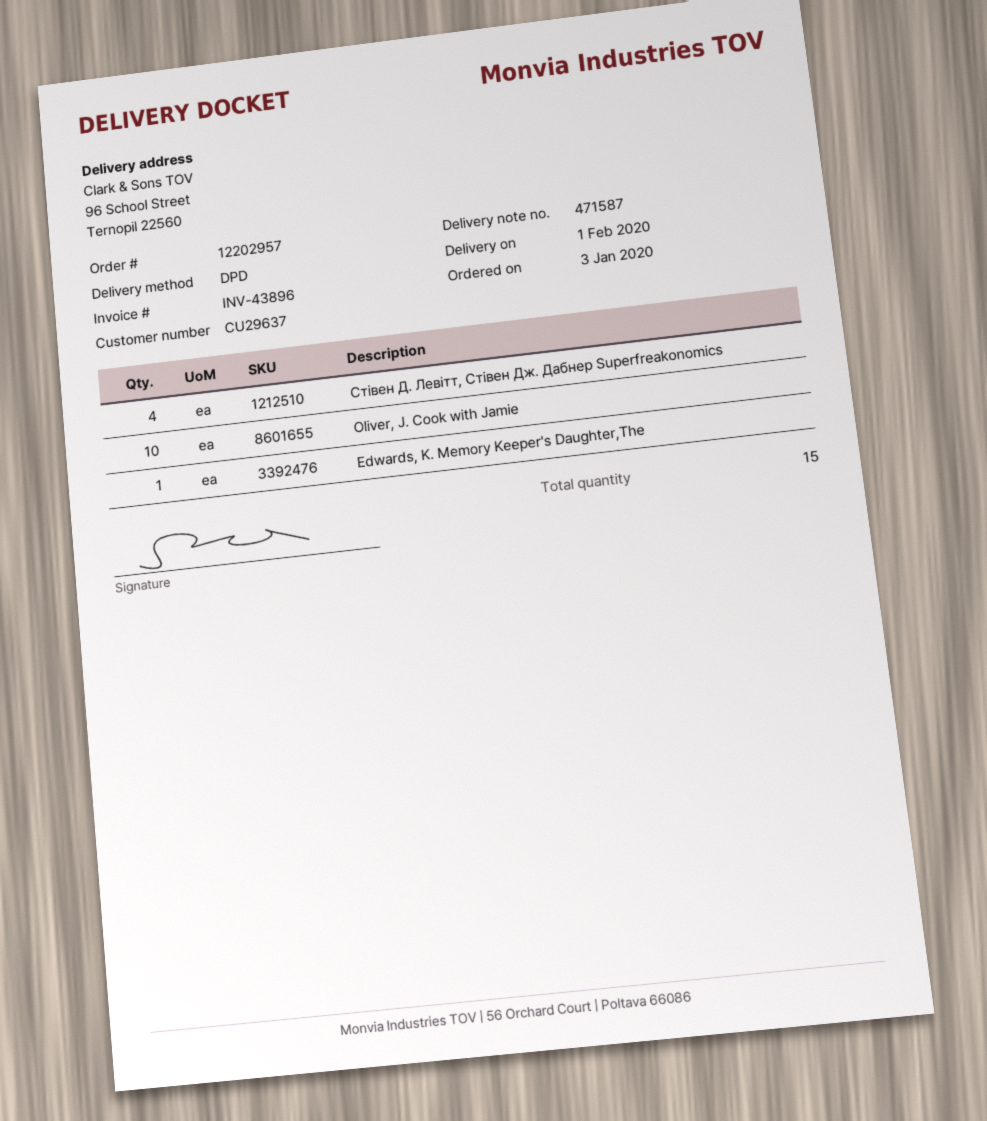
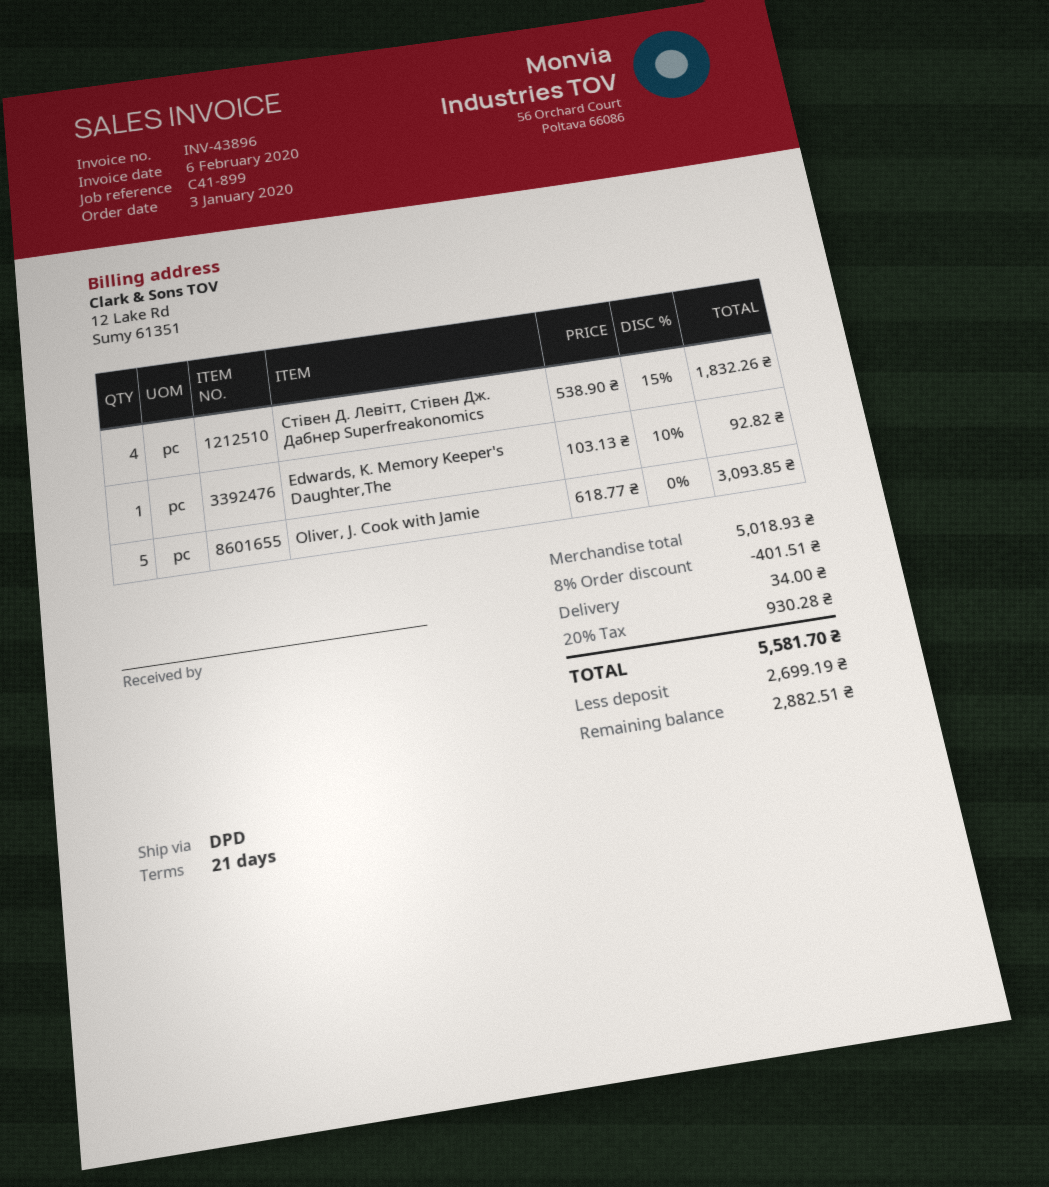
Oliver, J. Cook with Jamie: 10 -> 5

